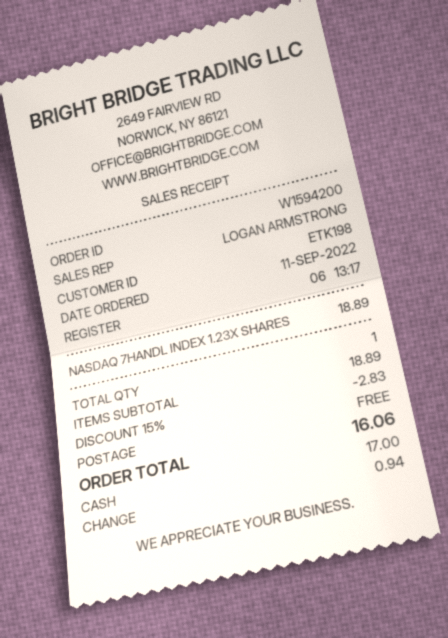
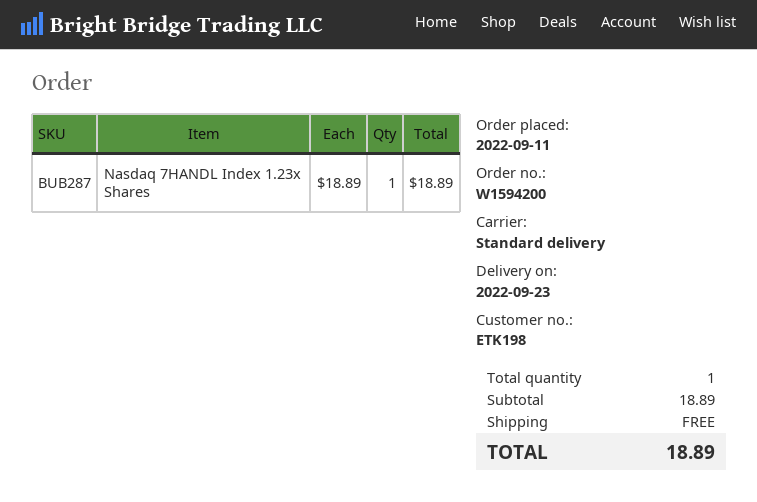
discount: 15% = 2.83 -> none
total: 16.06 -> 18.89

